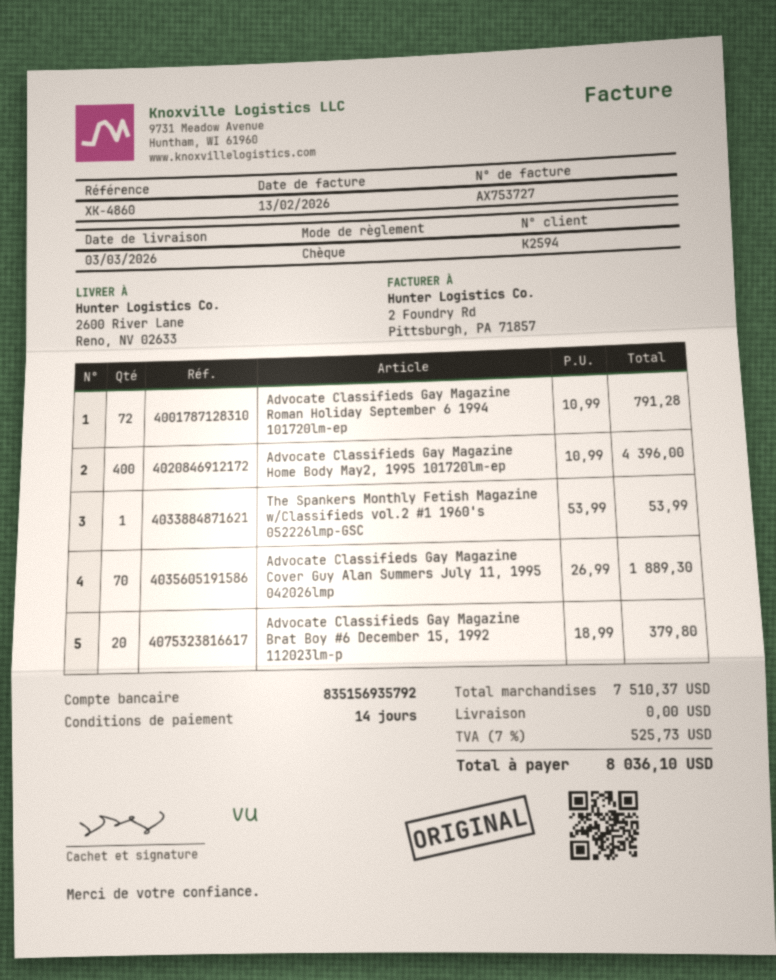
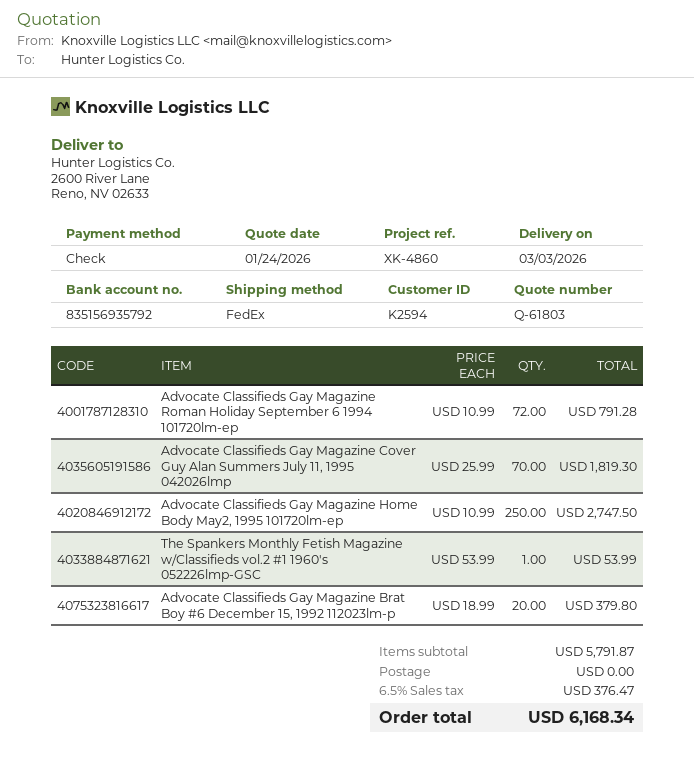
Advocate Classifieds Gay Magazine Home Body May2, 1995 101720lm-ep: 400 x 10.99 = 4396.00 -> 250 x 10.99 = 2747.50
Advocate Classifieds Gay Magazine Cover Guy Alan Summers July 11, 1995 042026lmp: 70 x 26.99 = 1889.30 -> 70 x 25.99 = 1819.30
subtotal: 7510.37 -> 5791.87
tax: 7% = 525.73 -> 6.5% = 376.47
total: 8036.10 -> 6168.34

